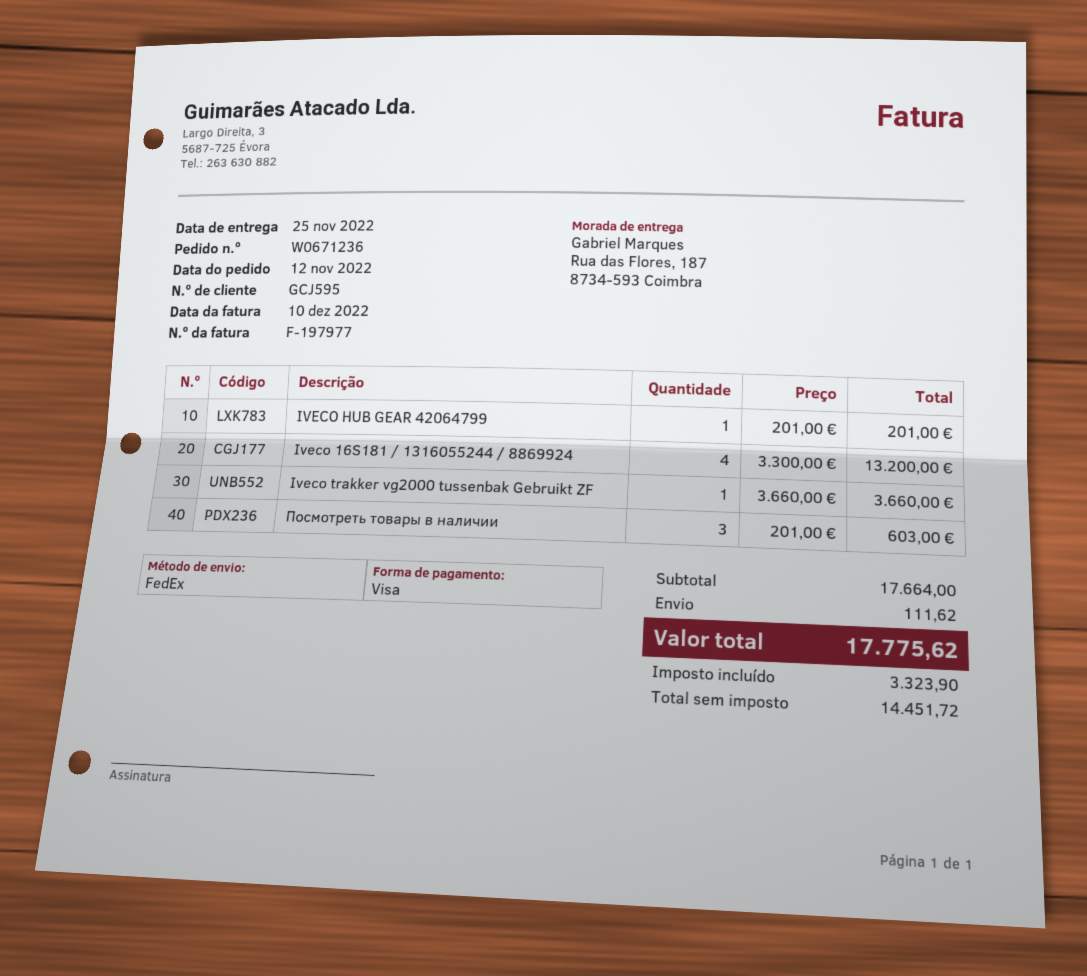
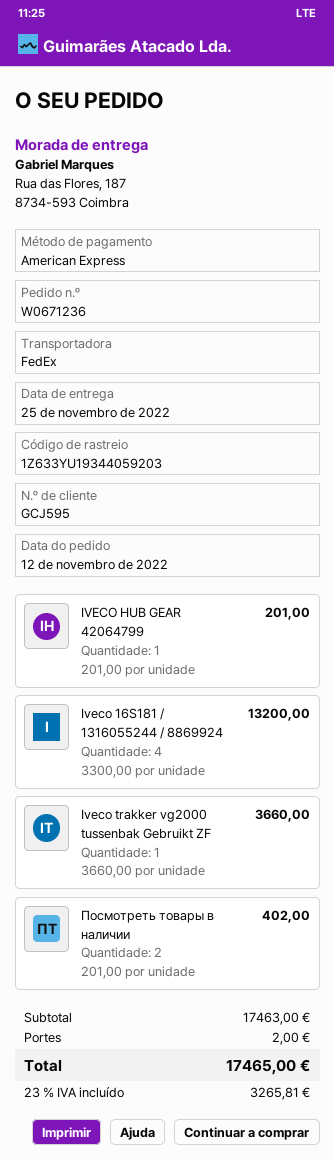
payment method: Visa -> American Express
Посмотреть товары в наличии: 3 x 201.00 = 603.00 -> 2 x 201.00 = 402.00
subtotal: 17664.00 -> 17463.00
shipping: 111.62 -> 2.00
tax: 3323.90 -> 3265.81
total: 17775.62 -> 17465.00

